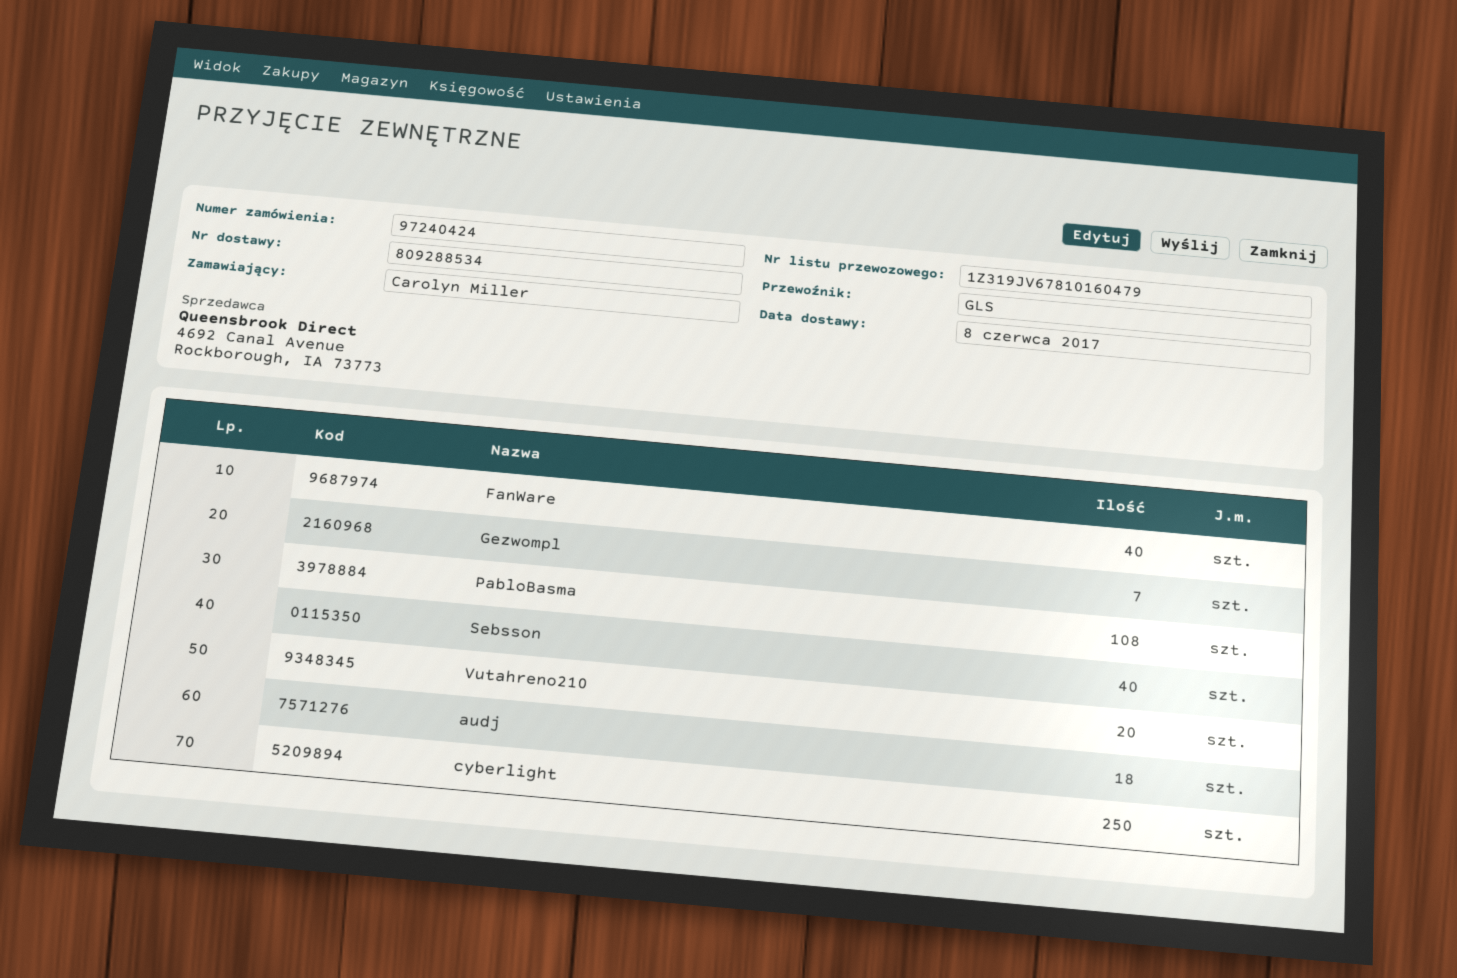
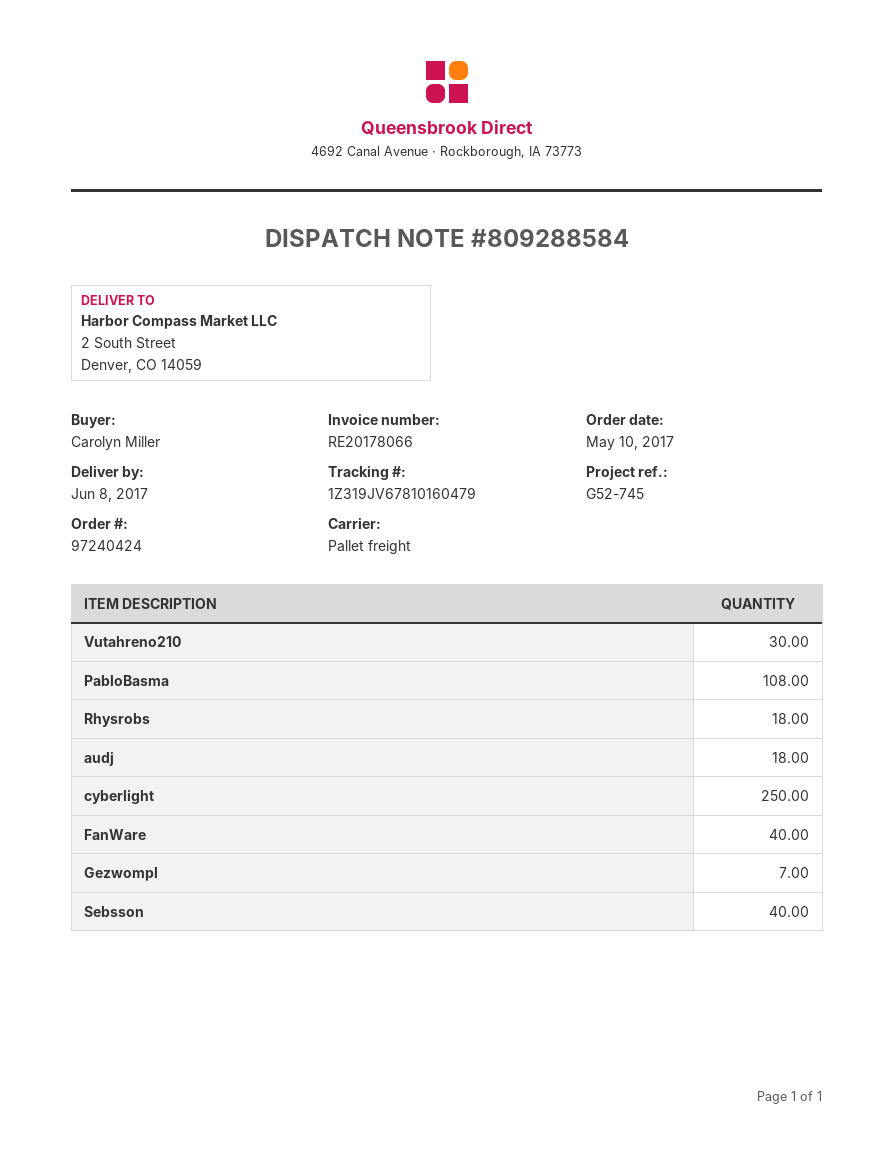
delivery note number: 809288534 -> 809288584
shipping method: GLS -> pallet freight
Vutahreno210: 20 -> 30
Rhysrobs: none -> 18

